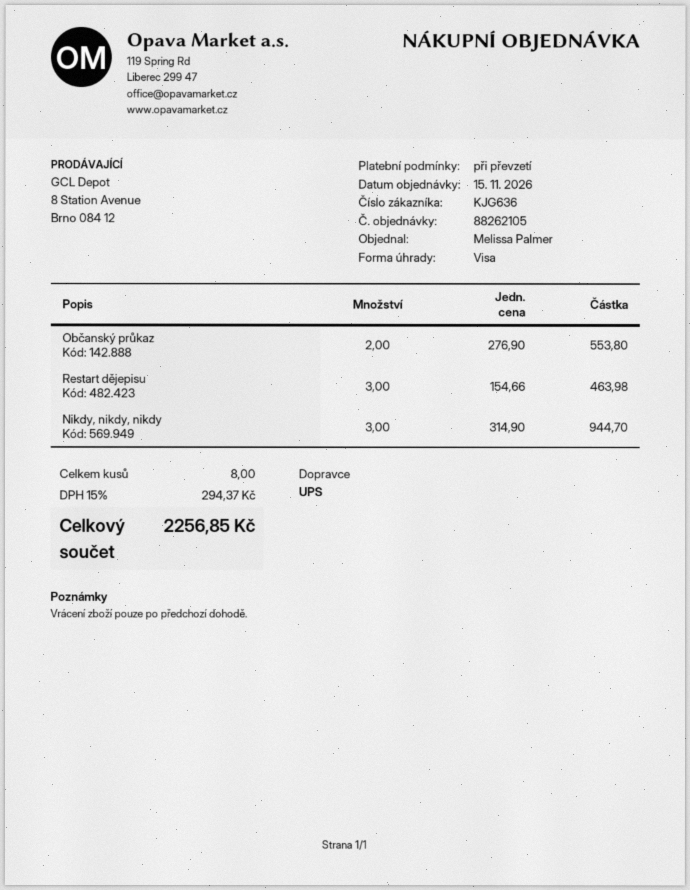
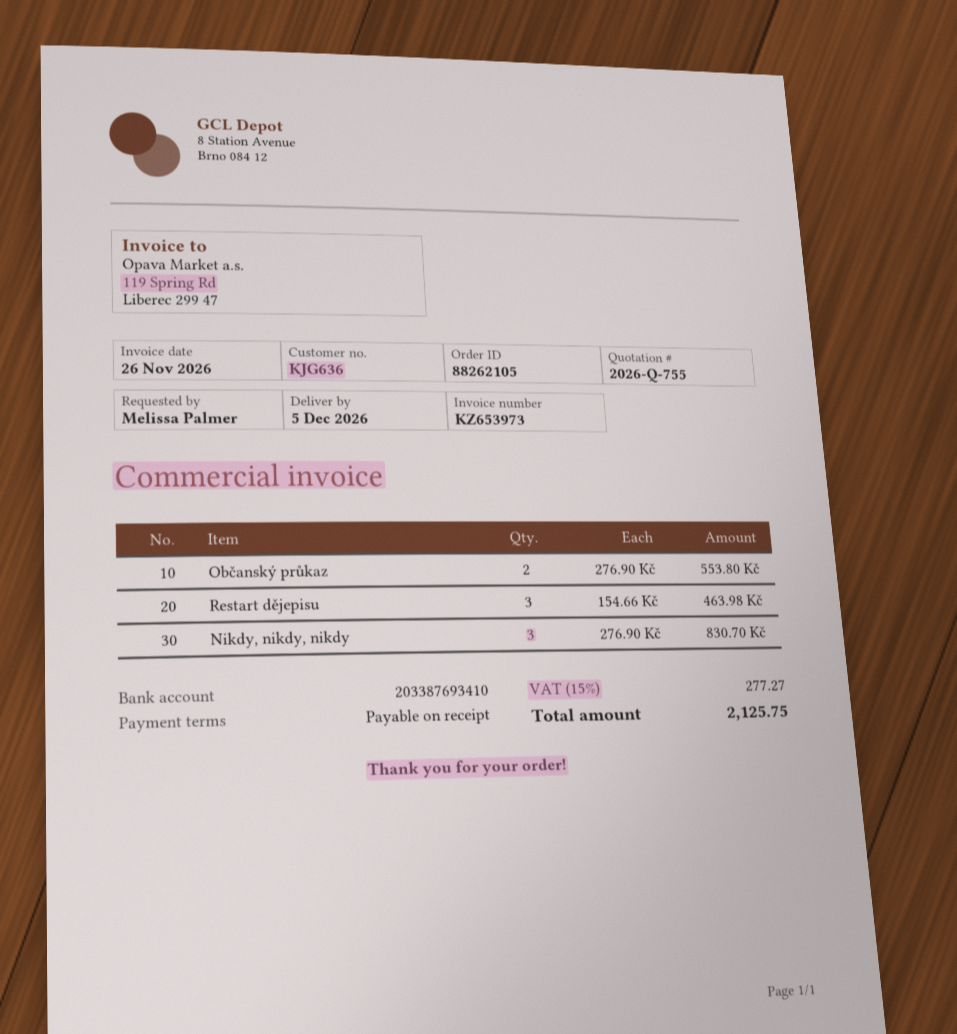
Nikdy, nikdy, nikdy: 3 x 314.90 = 944.70 -> 3 x 276.90 = 830.70
tax: 15% = 294.37 -> 15% = 277.27
total: 2256.85 -> 2125.75

